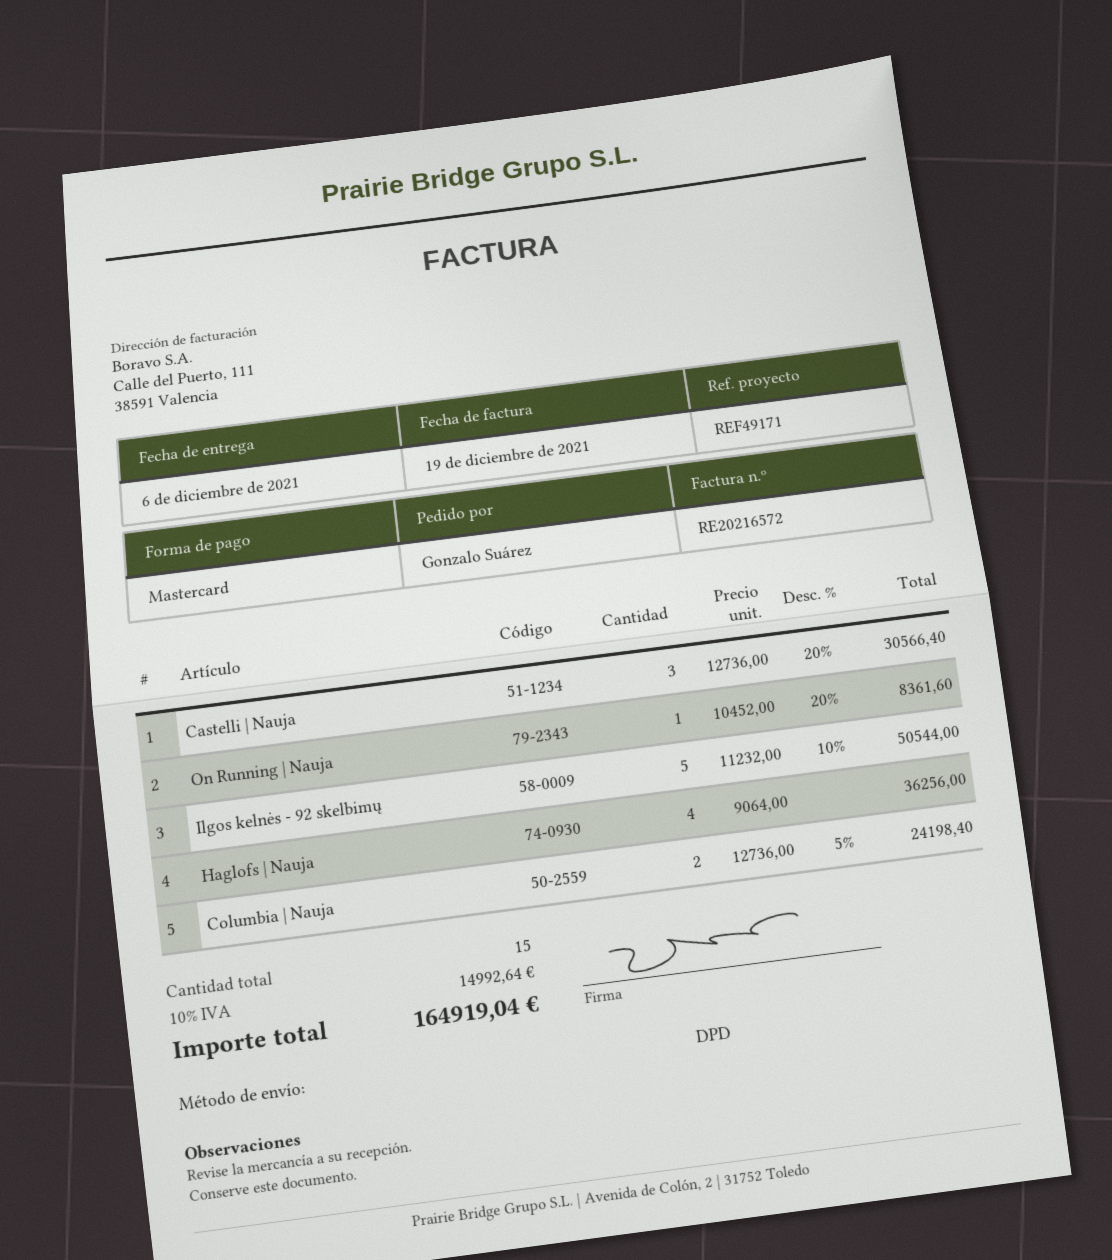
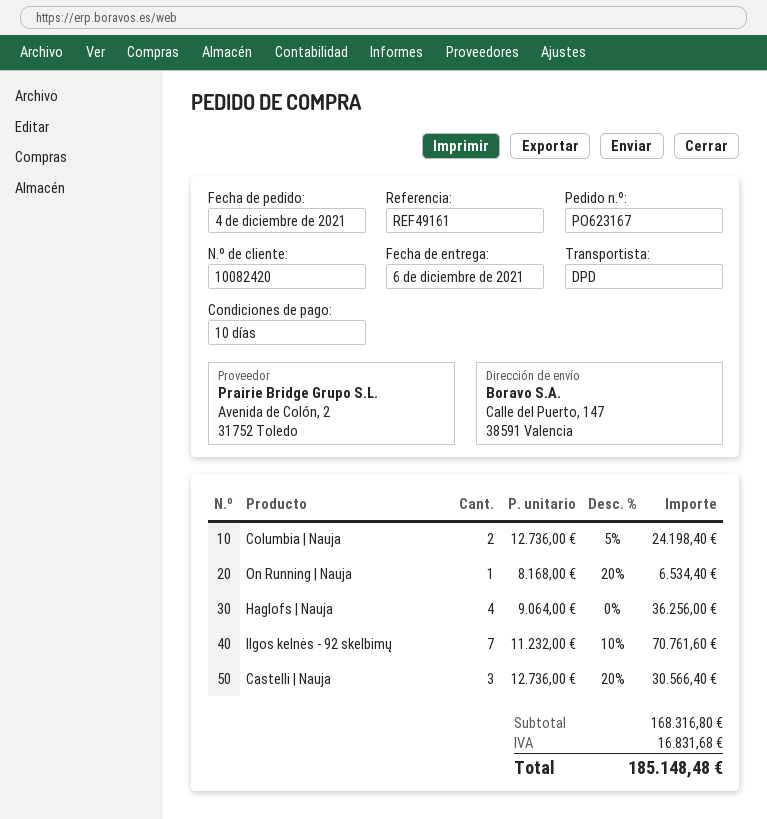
reference: REF49171 -> REF49161
On Running | Nauja: 1 x 10452.00 - 20% = 8361.60 -> 1 x 8168.00 - 20% = 6534.40
Ilgos kelnės - 92 skelbimų: 5 x 11232.00 - 10% = 50544.00 -> 7 x 11232.00 - 10% = 70761.60
tax: 14992.64 -> 16831.68
total: 164919.04 -> 185148.48

